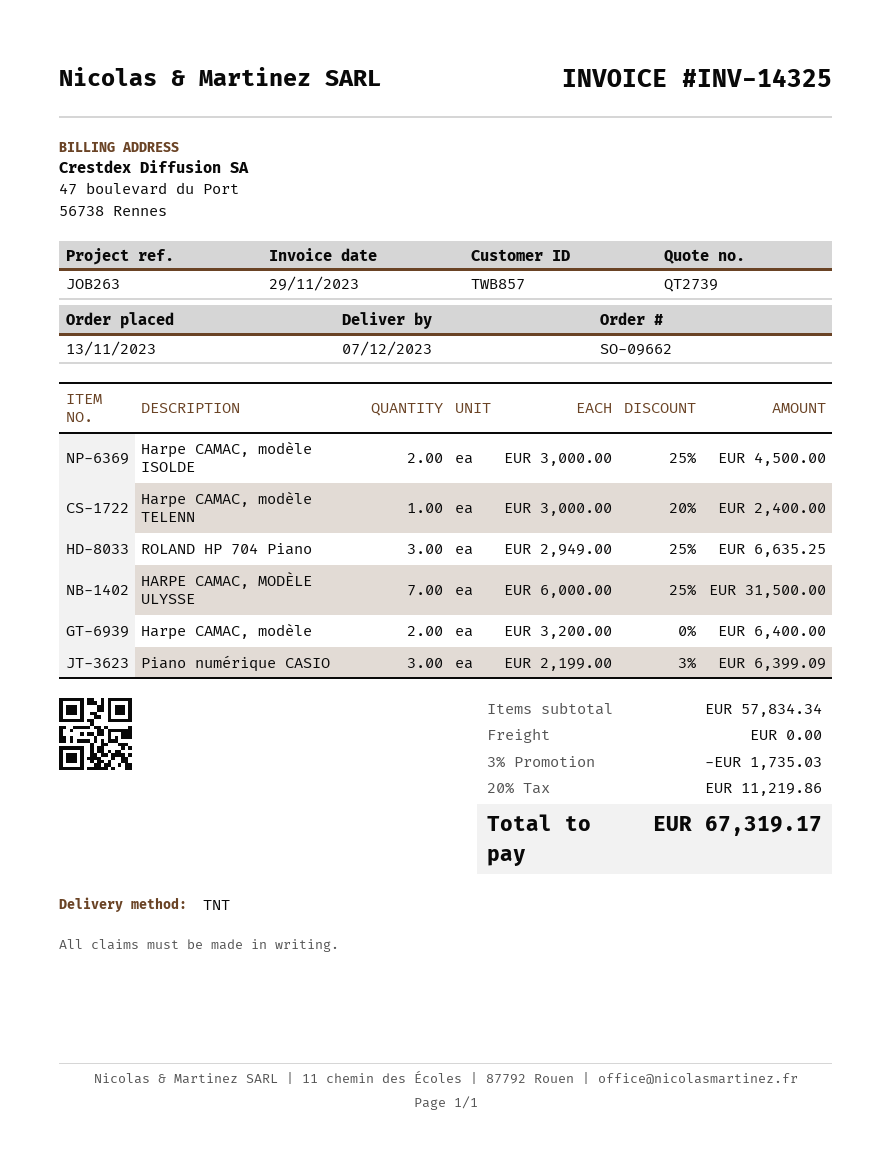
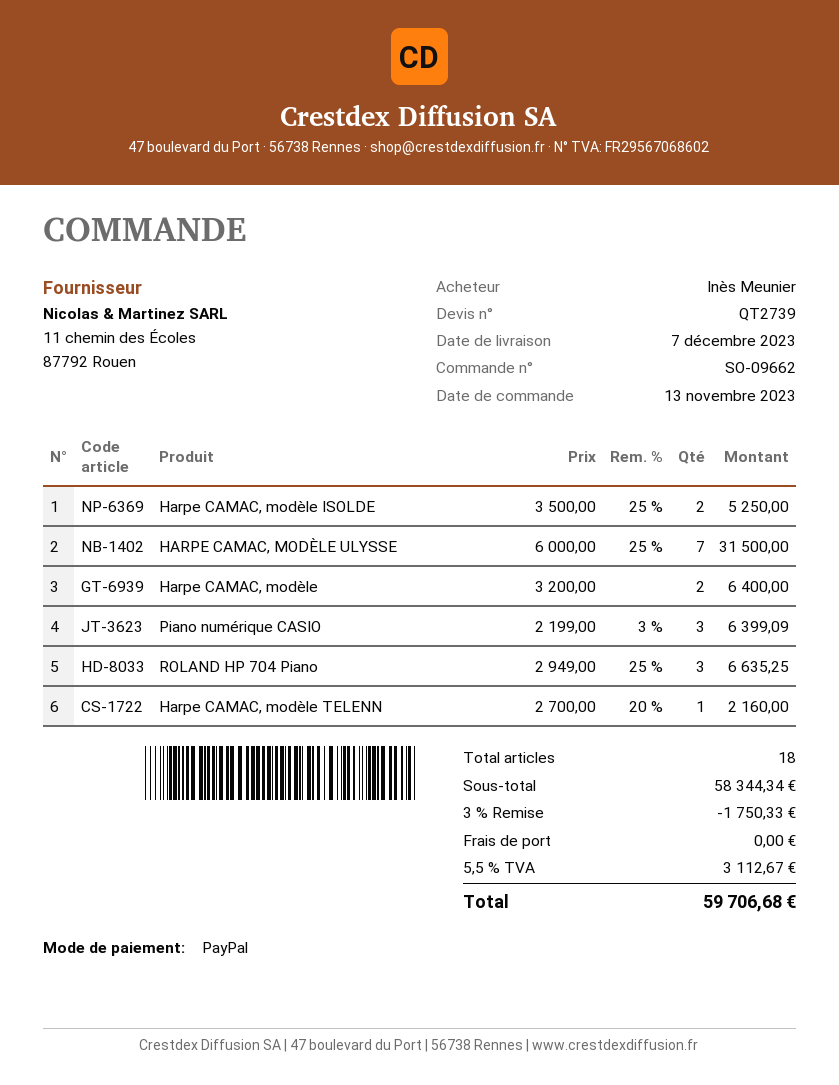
Harpe CAMAC, modèle ISOLDE: 2 x 3000.00 - 25% = 4500.00 -> 2 x 3500.00 - 25% = 5250.00
Harpe CAMAC, modèle TELENN: 1 x 3000.00 - 20% = 2400.00 -> 1 x 2700.00 - 20% = 2160.00
subtotal: 57834.34 -> 58344.34
discount: 3% = 1735.03 -> 3% = 1750.33
tax: 20% = 11219.86 -> 5.5% = 3112.67
total: 67319.17 -> 59706.68

